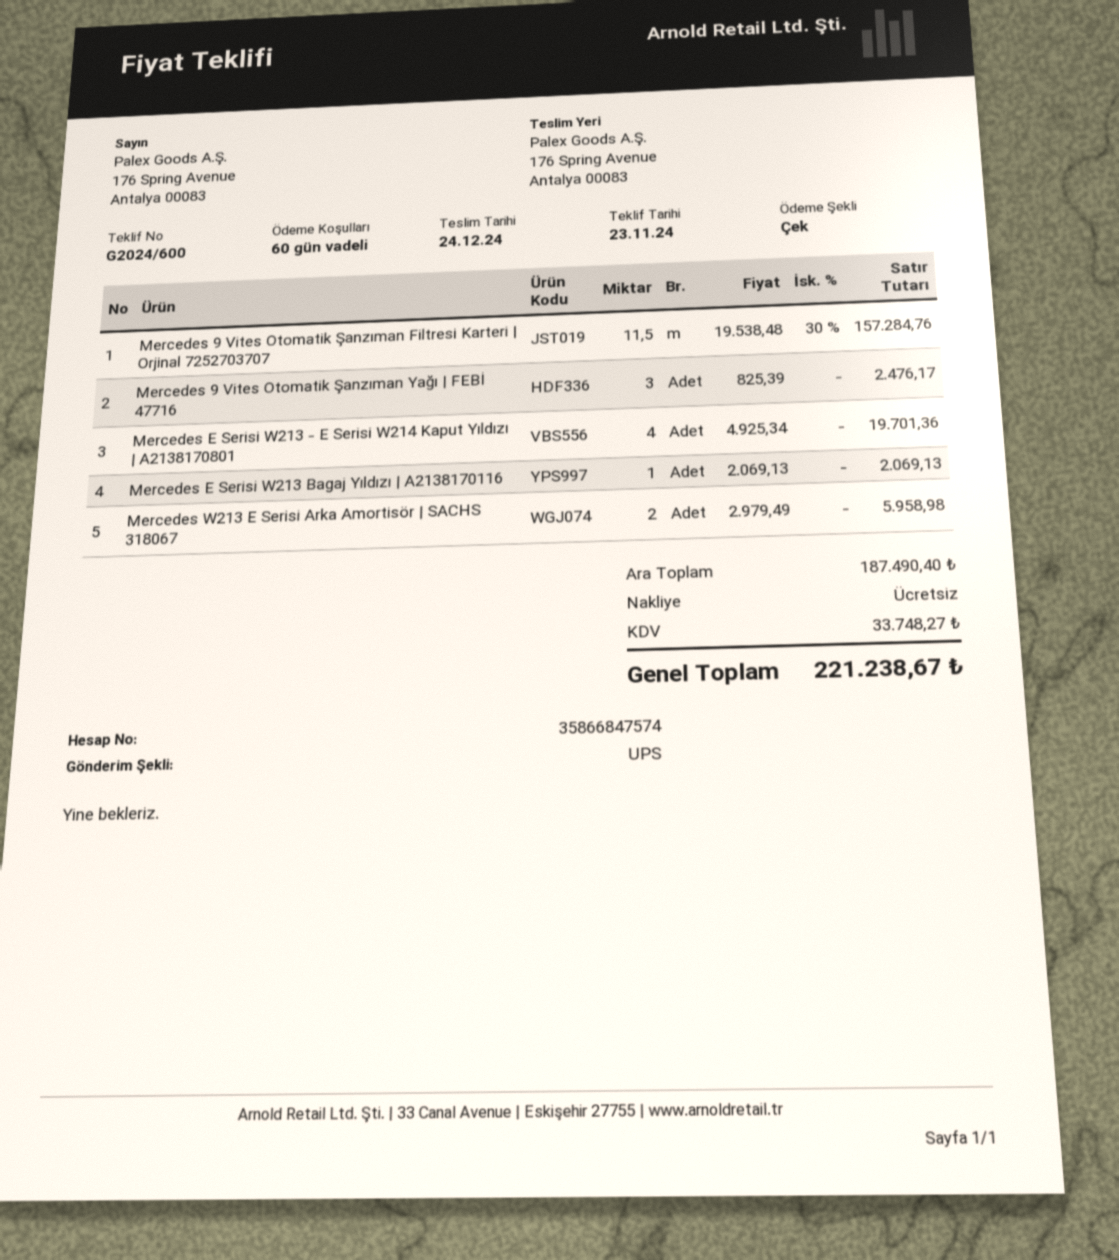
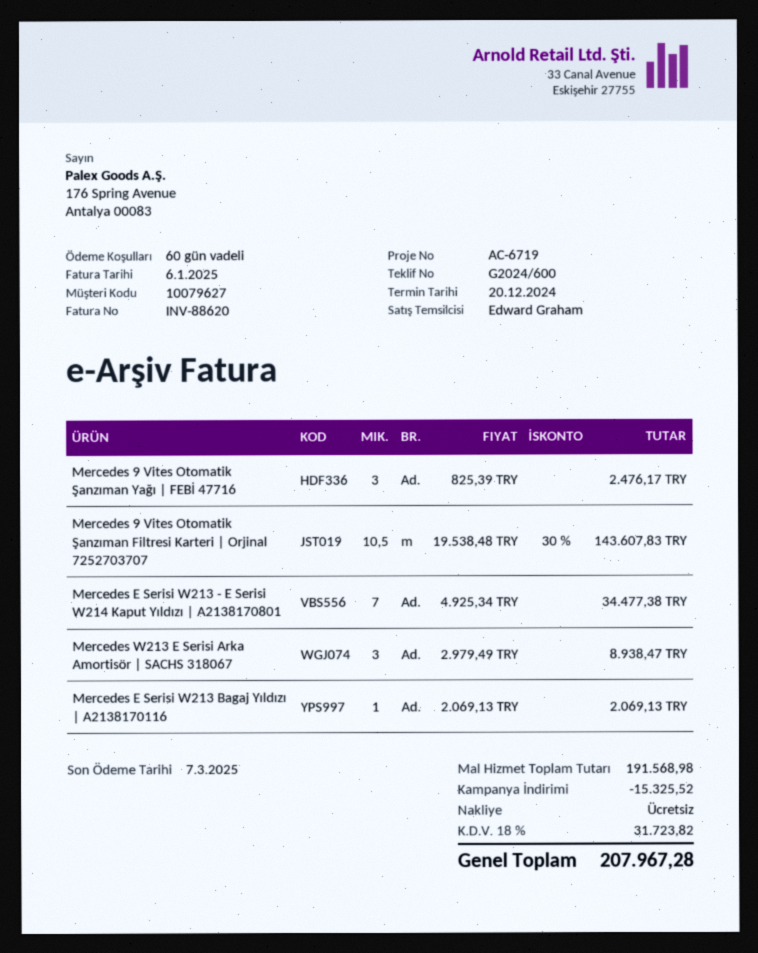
delivery date: 2024-12-24 -> 2024-12-20
Mercedes 9 Vites Otomatik Şanzıman Filtresi Karteri | Orjinal 7252703707: 11.5 x 19538.48 - 30% = 157284.76 -> 10.5 x 19538.48 - 30% = 143607.83
Mercedes E Serisi W213 - E Serisi W214 Kaput Yıldızı | A2138170801: 4 x 4925.34 = 19701.36 -> 7 x 4925.34 = 34477.38
Mercedes W213 E Serisi Arka Amortisör | SACHS 318067: 2 x 2979.49 = 5958.98 -> 3 x 2979.49 = 8938.47
subtotal: 187490.40 -> 191568.98
discount: none -> 15325.52
tax: 33748.27 -> 31723.82
total: 221238.67 -> 207967.28

